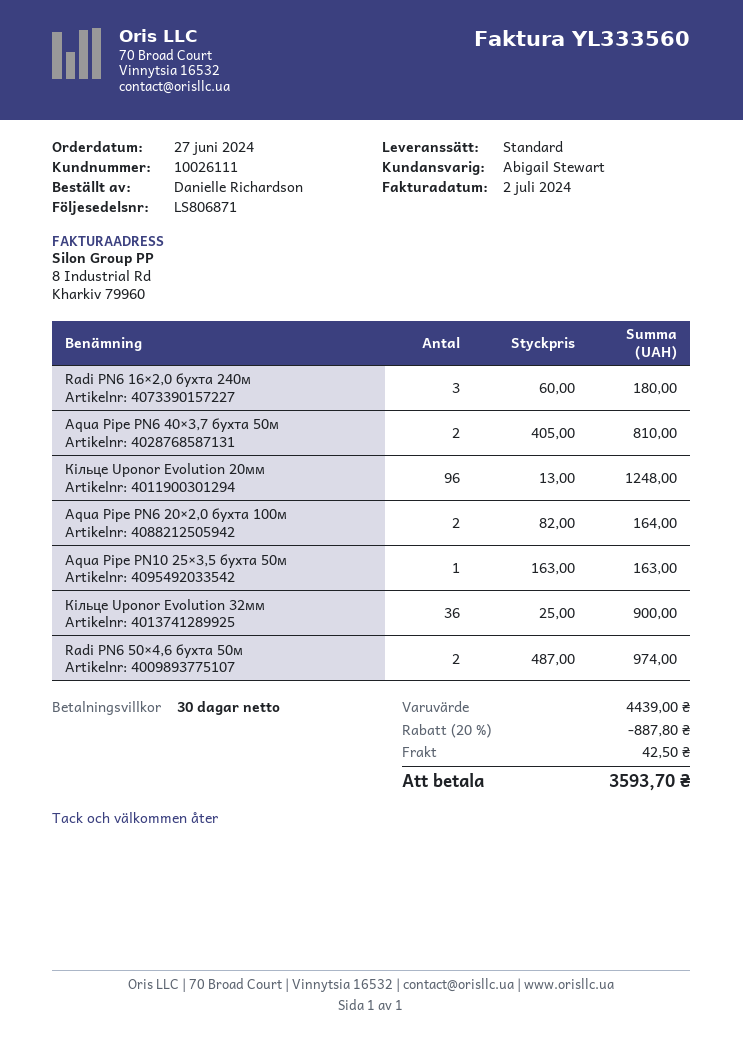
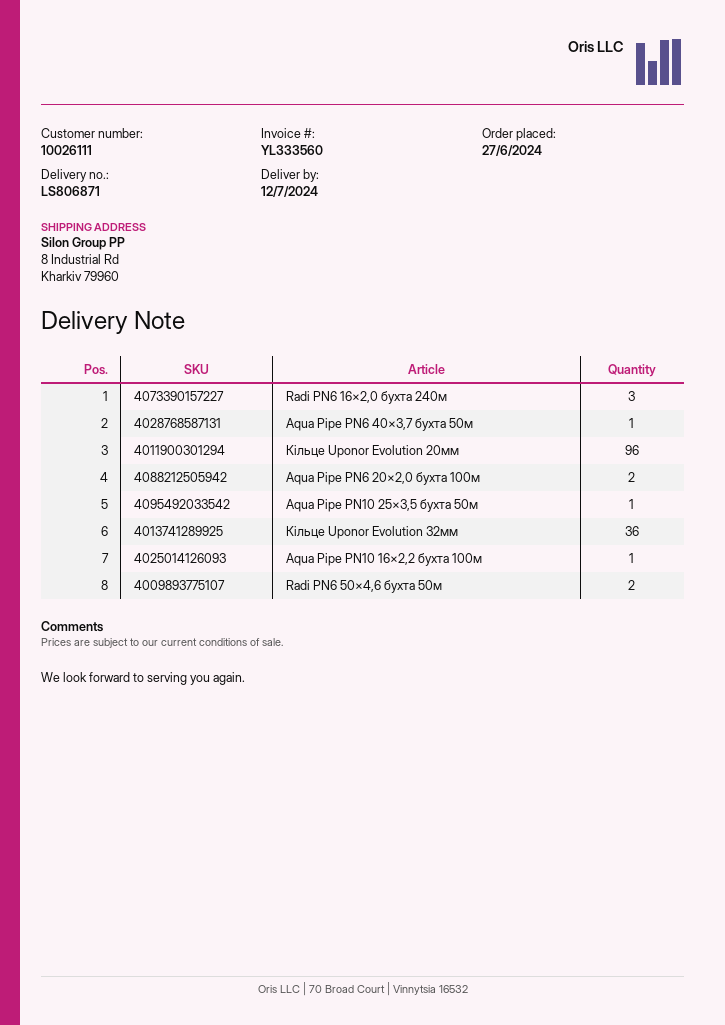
Aqua Pipe PN6 40×3,7 бухта 50м: 2 -> 1
Aqua Pipe PN10 16×2,2 бухта 100м: none -> 1

